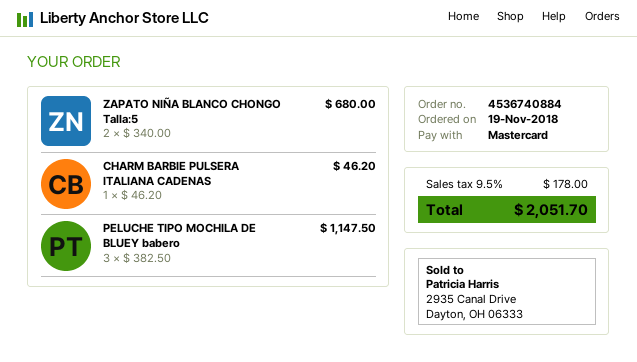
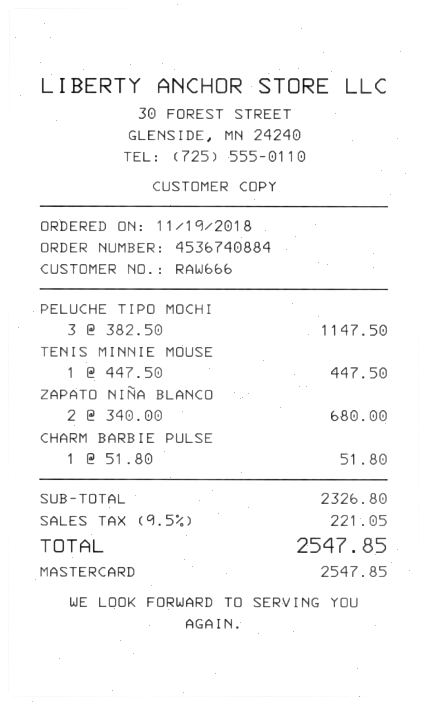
CHARM BARBIE PULSERA ITALIANA CADENAS: 1 x 46.20 = 46.20 -> 1 x 51.80 = 51.80
TENIS MINNIE MOUSE: none -> 1 x 447.50 = 447.50
tax: 9.5% = 178.00 -> 9.5% = 221.05
total: 2051.70 -> 2547.85

